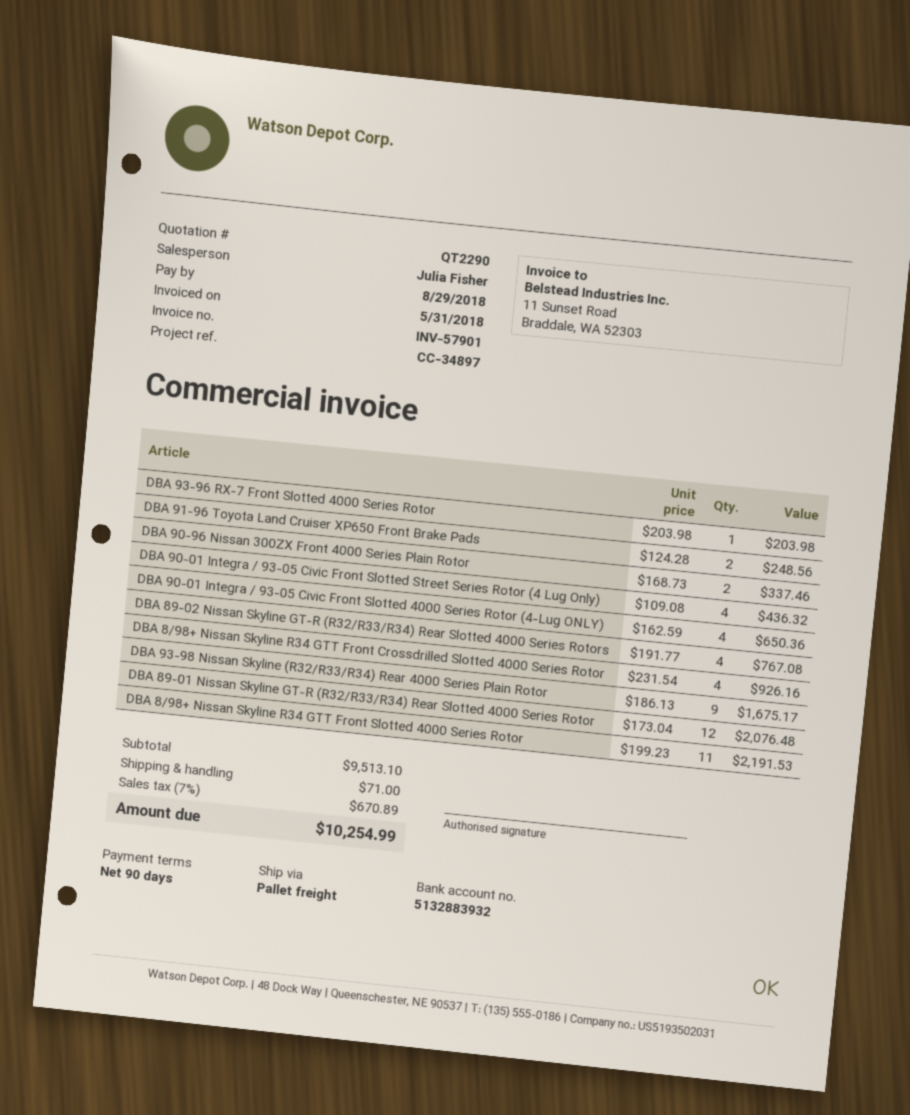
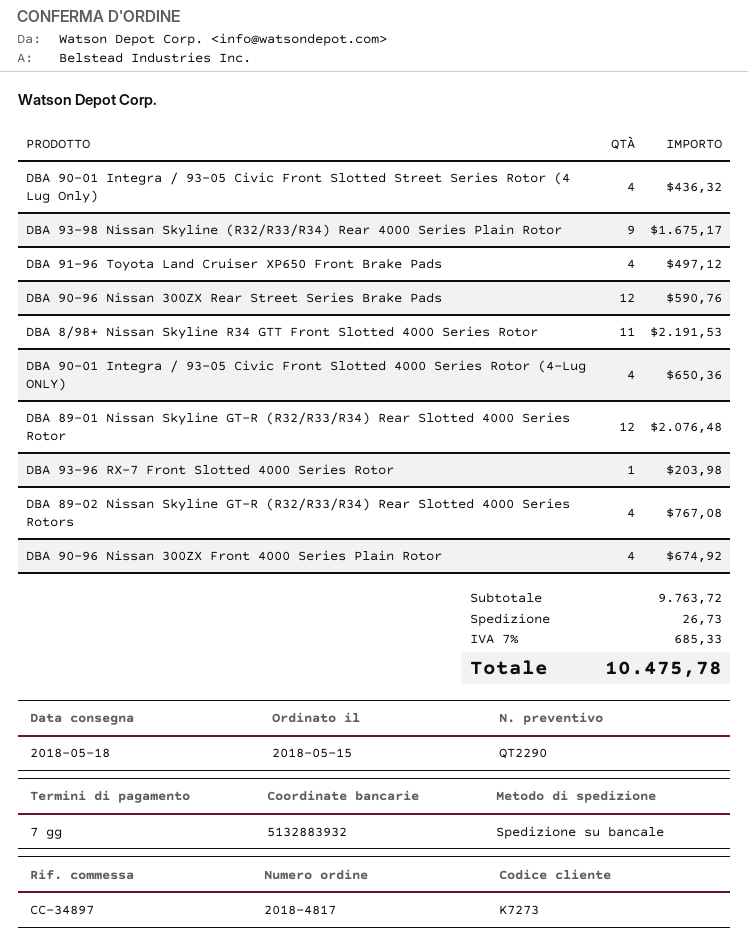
payment terms: 90 days -> 7 days
DBA 91-96 Toyota Land Cruiser XP650 Front Brake Pads: 2 for 248.56 -> 4 for 497.12
DBA 90-96 Nissan 300ZX Front 4000 Series Plain Rotor: 2 for 337.46 -> 4 for 674.92
DBA 8/98+ Nissan Skyline R34 GTT Front Crossdrilled Slotted 4000 Series Rotor: 4 for 926.16 -> none
DBA 90-96 Nissan 300ZX Rear Street Series Brake Pads: none -> 12 for 590.76
subtotal: 9513.10 -> 9763.72
shipping: 71.00 -> 26.73
tax: 7% = 670.89 -> 7% = 685.33
total: 10254.99 -> 10475.78

